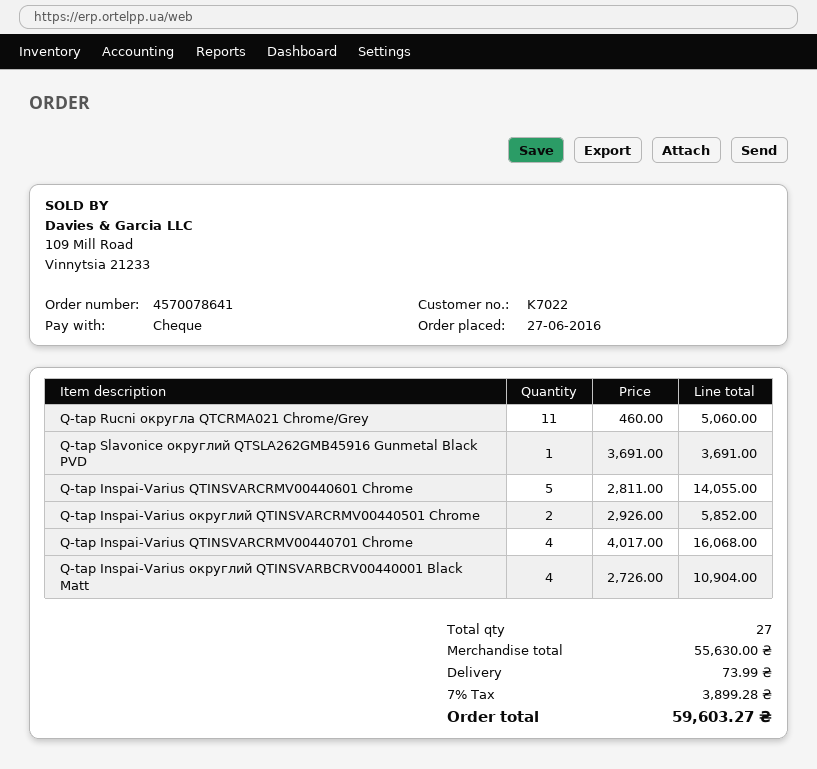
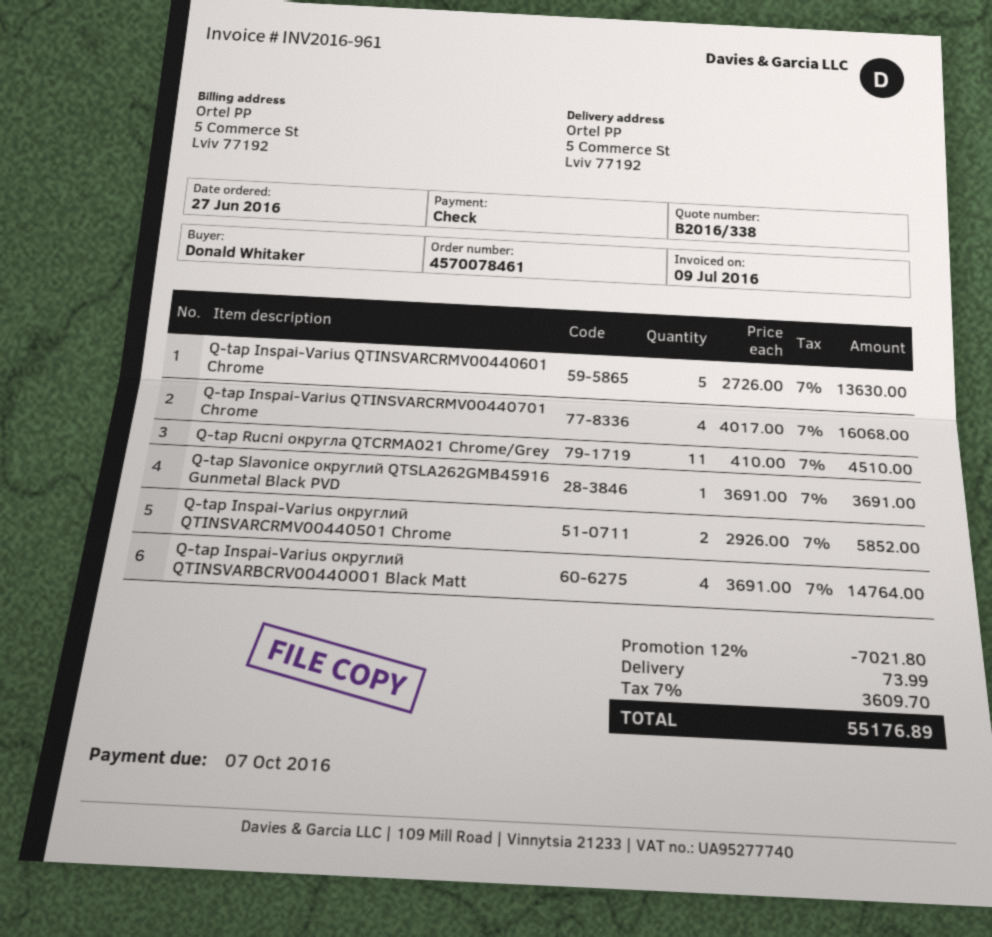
order number: 4570078641 -> 4570078461
Q-tap Rucni округла QTCRMA021 Chrome/Grey: 11 x 460.00 = 5060.00 -> 11 x 410.00 = 4510.00
Q-tap Inspai-Varius QTINSVARCRMV00440601 Chrome: 5 x 2811.00 = 14055.00 -> 5 x 2726.00 = 13630.00
Q-tap Inspai-Varius округлий QTINSVARBСRV00440001 Black Matt: 4 x 2726.00 = 10904.00 -> 4 x 3691.00 = 14764.00
discount: none -> 12% = 7021.80
tax: 7% = 3899.28 -> 7% = 3609.70
total: 59603.27 -> 55176.89

